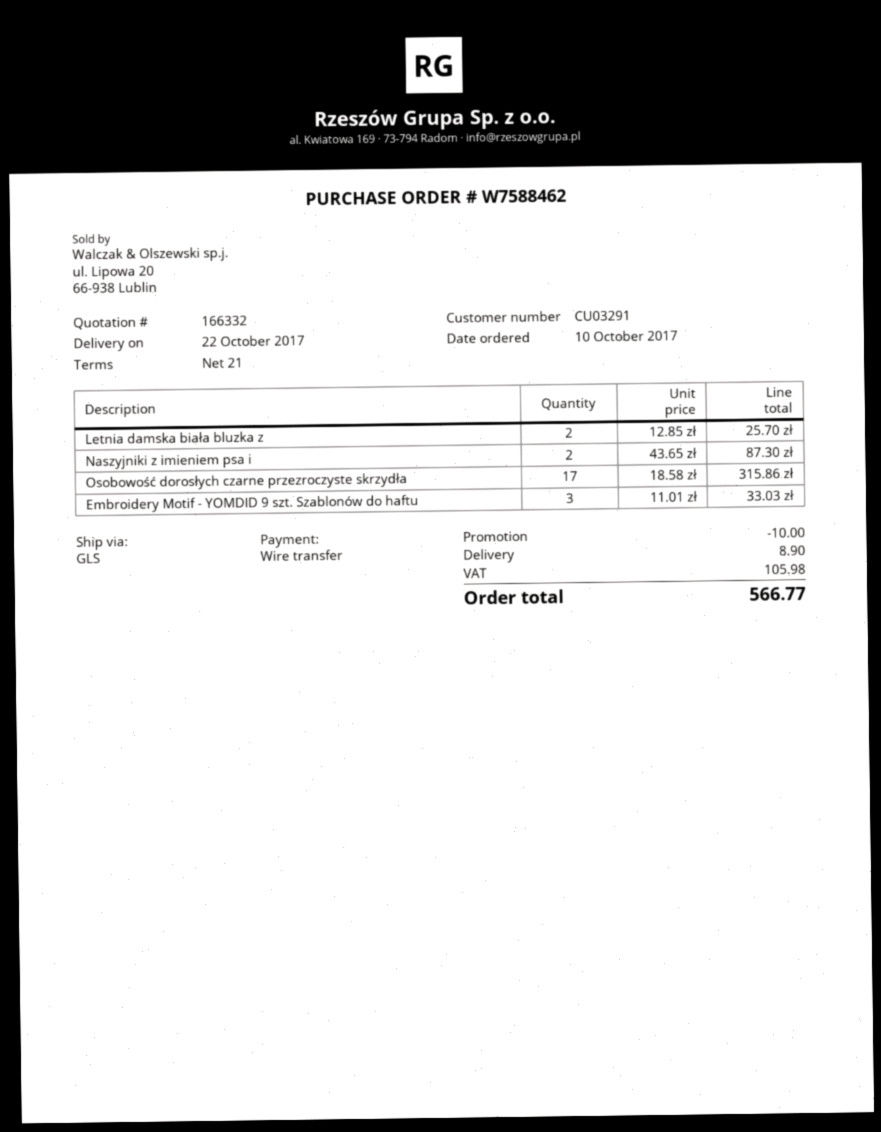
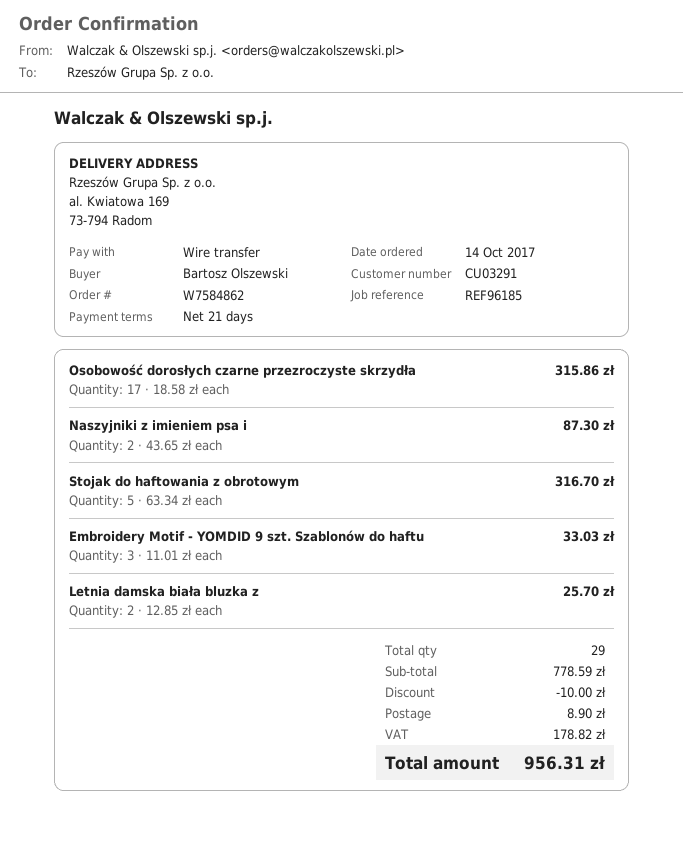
order number: W7588462 -> W7584862
order date: 2017-10-10 -> 2017-10-14
Stojak do haftowania z obrotowym: none -> 5 x 63.34 = 316.70
tax: 105.98 -> 178.82
total: 566.77 -> 956.31

